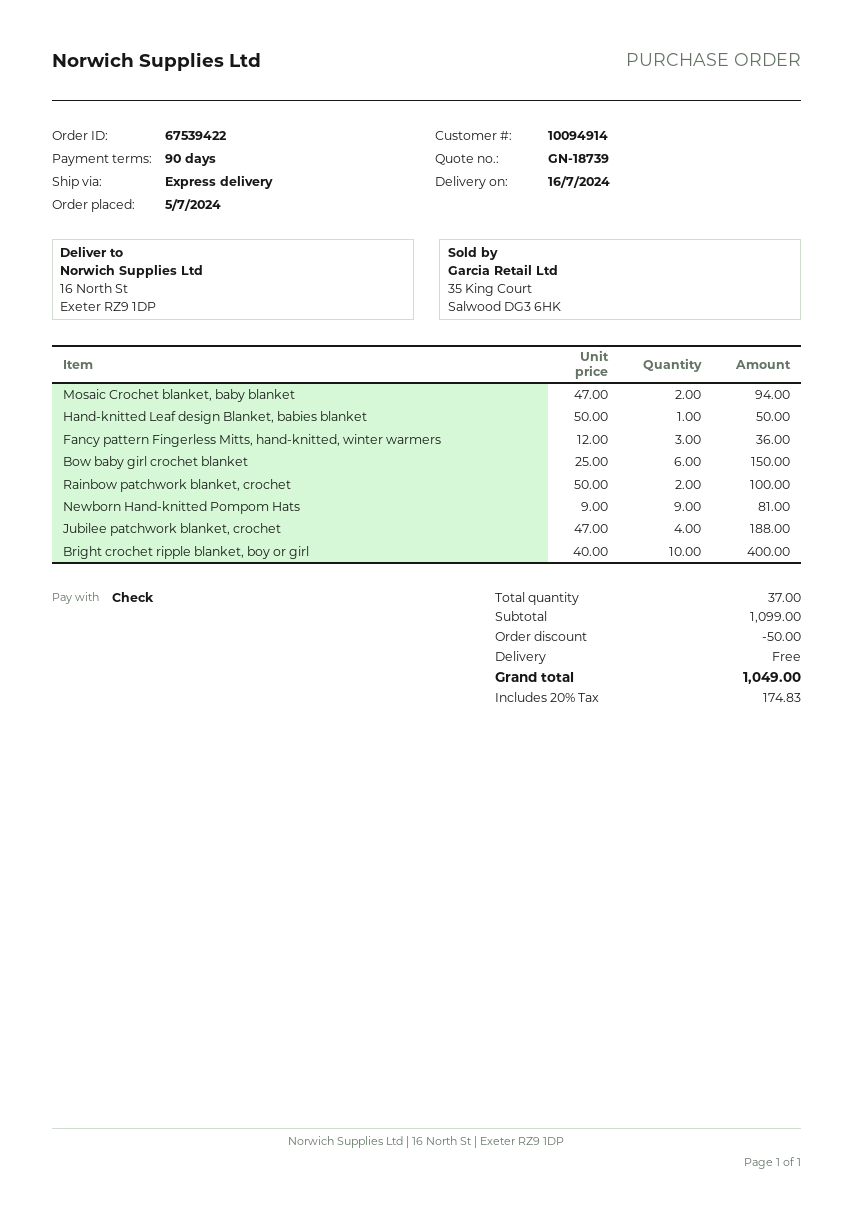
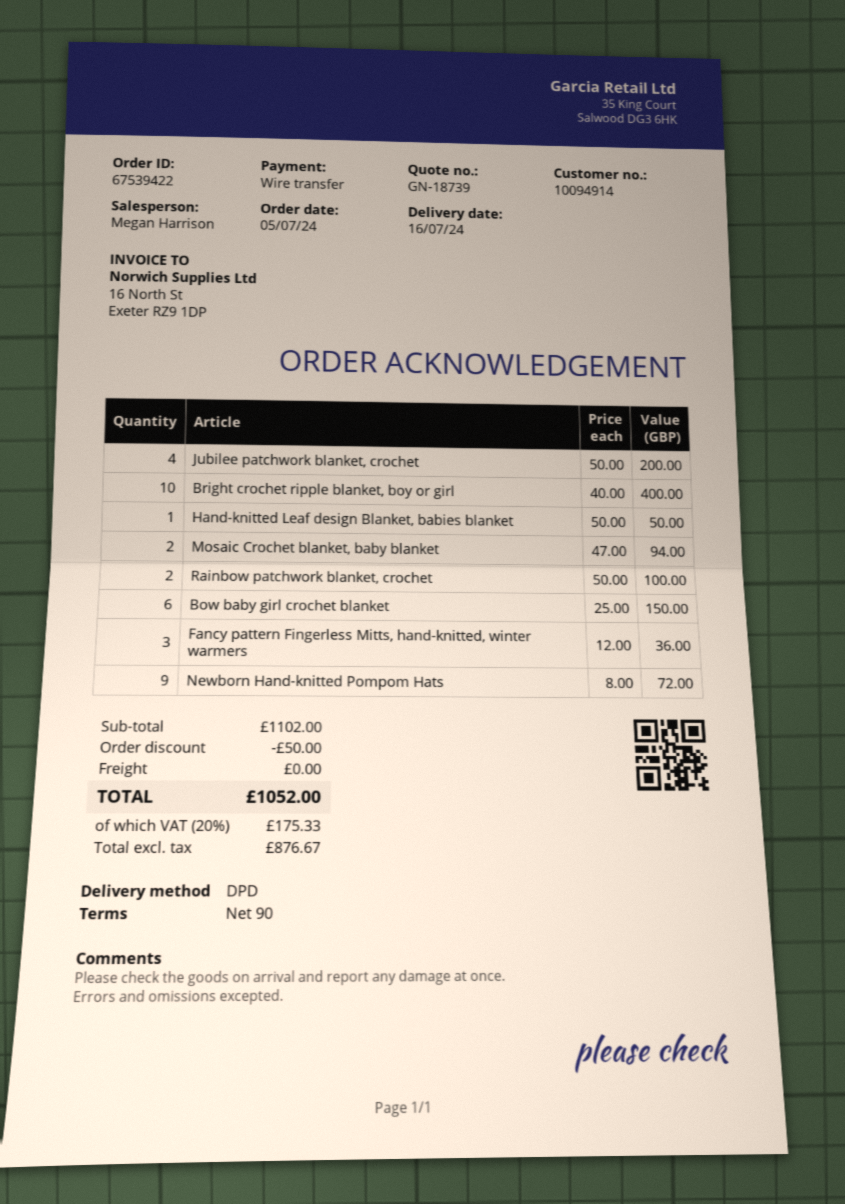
payment method: cheque -> bank transfer
shipping method: express -> DPD
Newborn Hand-knitted Pompom Hats: 9 x 9.00 = 81.00 -> 9 x 8.00 = 72.00
Jubilee patchwork blanket, crochet: 4 x 47.00 = 188.00 -> 4 x 50.00 = 200.00
subtotal: 1099.00 -> 1102.00
tax: 20% = 174.83 -> 20% = 175.33
total: 1049.00 -> 1052.00

